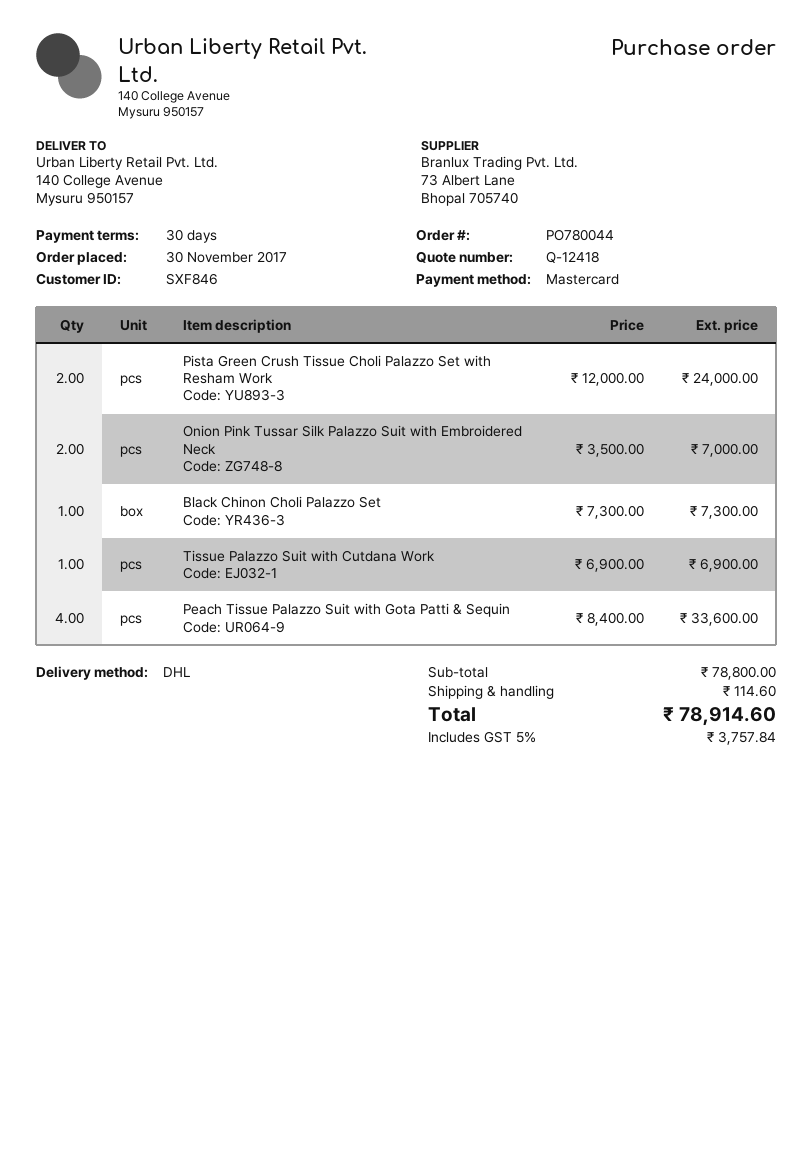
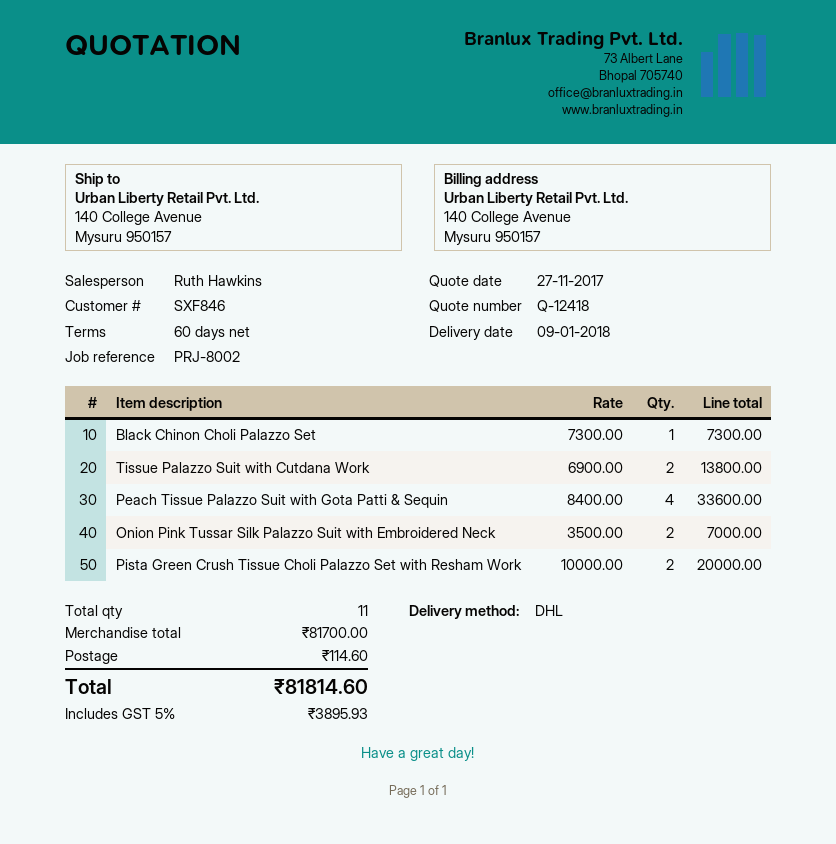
payment terms: 30 days -> 60 days
Pista Green Crush Tissue Choli Palazzo Set with Resham Work: 2 x 12000.00 = 24000.00 -> 2 x 10000.00 = 20000.00
Tissue Palazzo Suit with Cutdana Work: 1 x 6900.00 = 6900.00 -> 2 x 6900.00 = 13800.00
subtotal: 78800.00 -> 81700.00
tax: 5% = 3757.84 -> 5% = 3895.93
total: 78914.60 -> 81814.60

